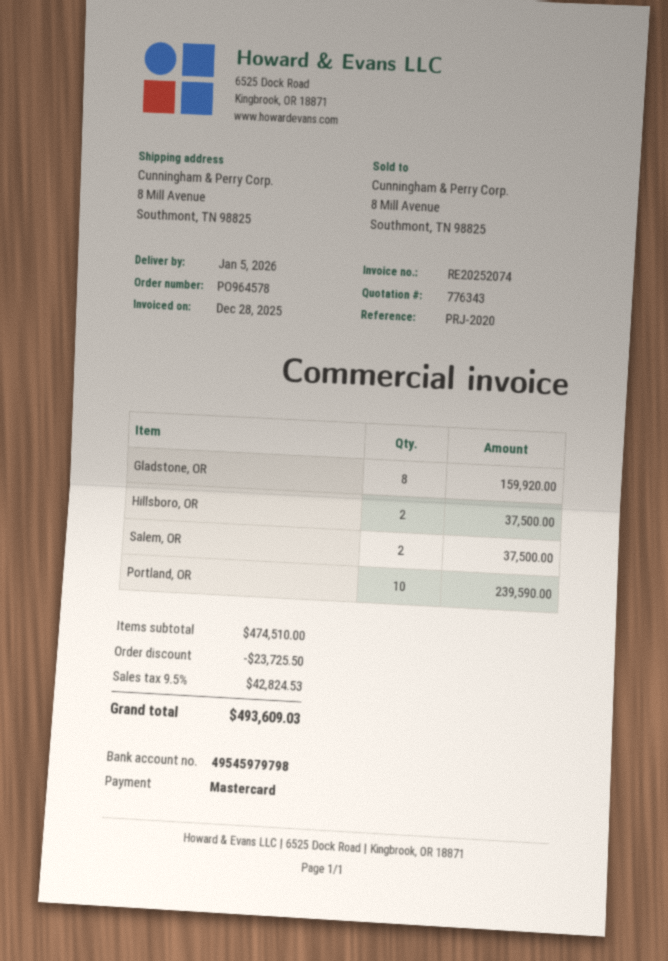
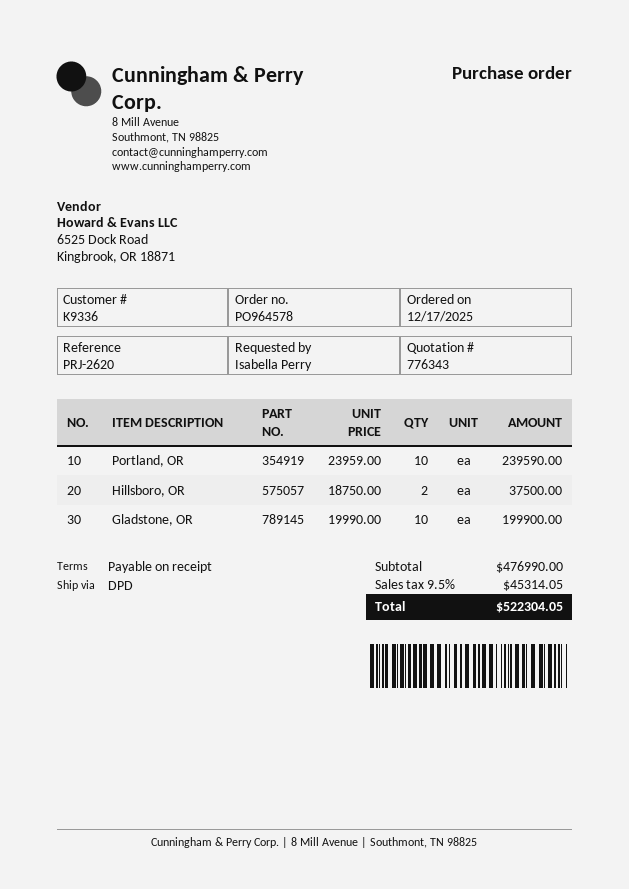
reference: PRJ-2020 -> PRJ-2620
Gladstone, OR: 8 for 159920.00 -> 10 for 199900.00
Salem, OR: 2 for 37500.00 -> none
subtotal: 474510.00 -> 476990.00
discount: 23725.50 -> none
tax: 9.5% = 42824.53 -> 9.5% = 45314.05
total: 493609.03 -> 522304.05

